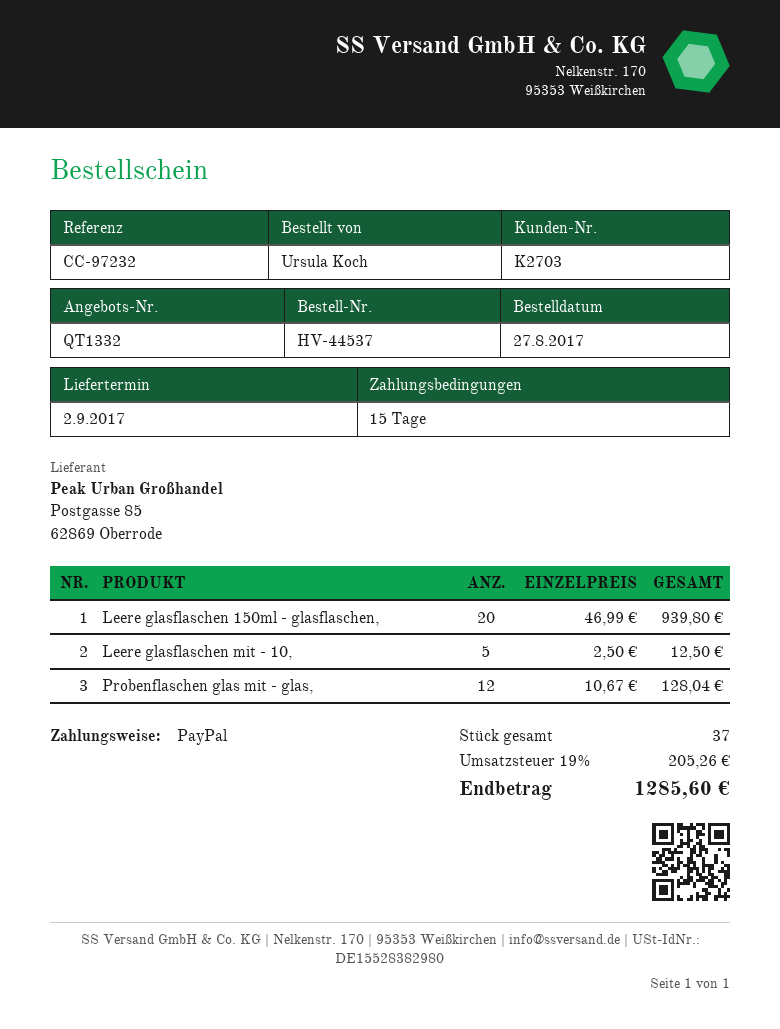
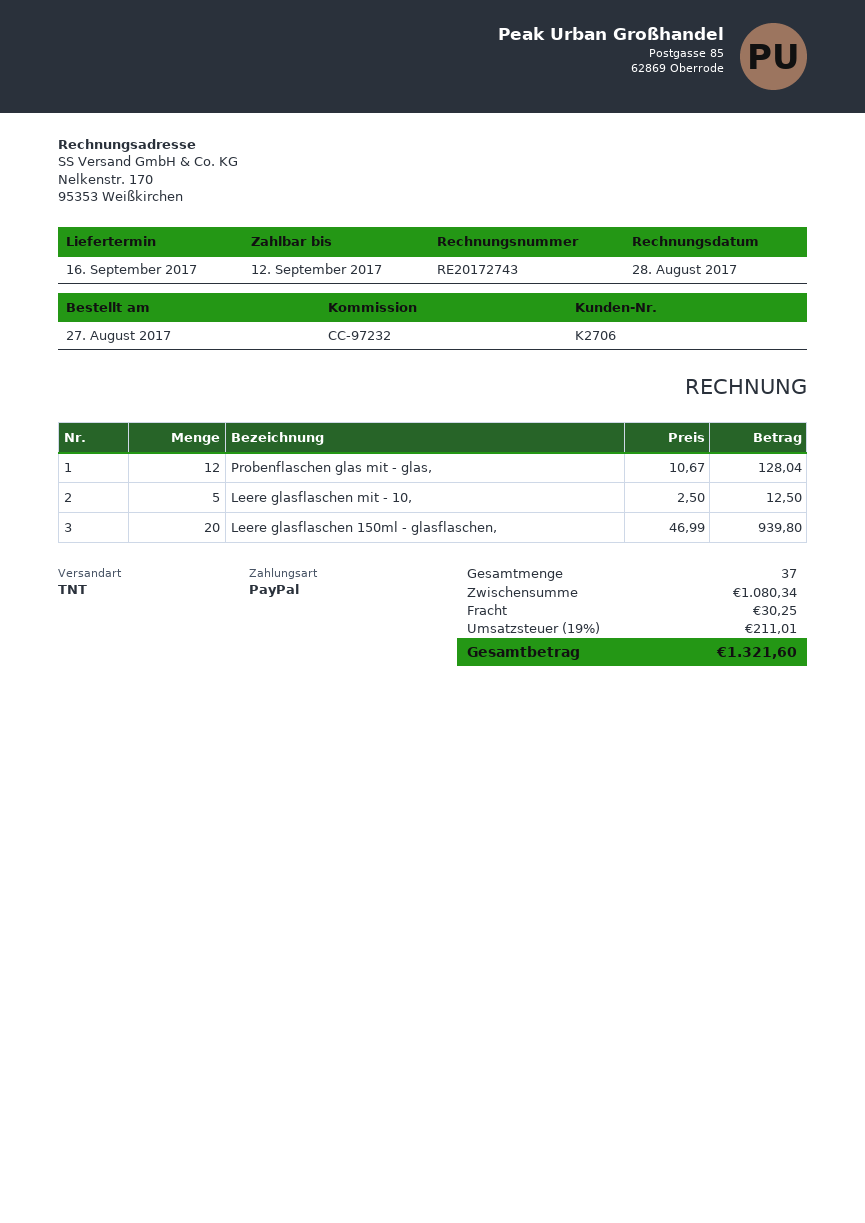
delivery date: 2017-09-02 -> 2017-09-16
customer number: K2703 -> K2706
shipping: none -> 30.25
tax: 19% = 205.26 -> 19% = 211.01
total: 1285.60 -> 1321.60

